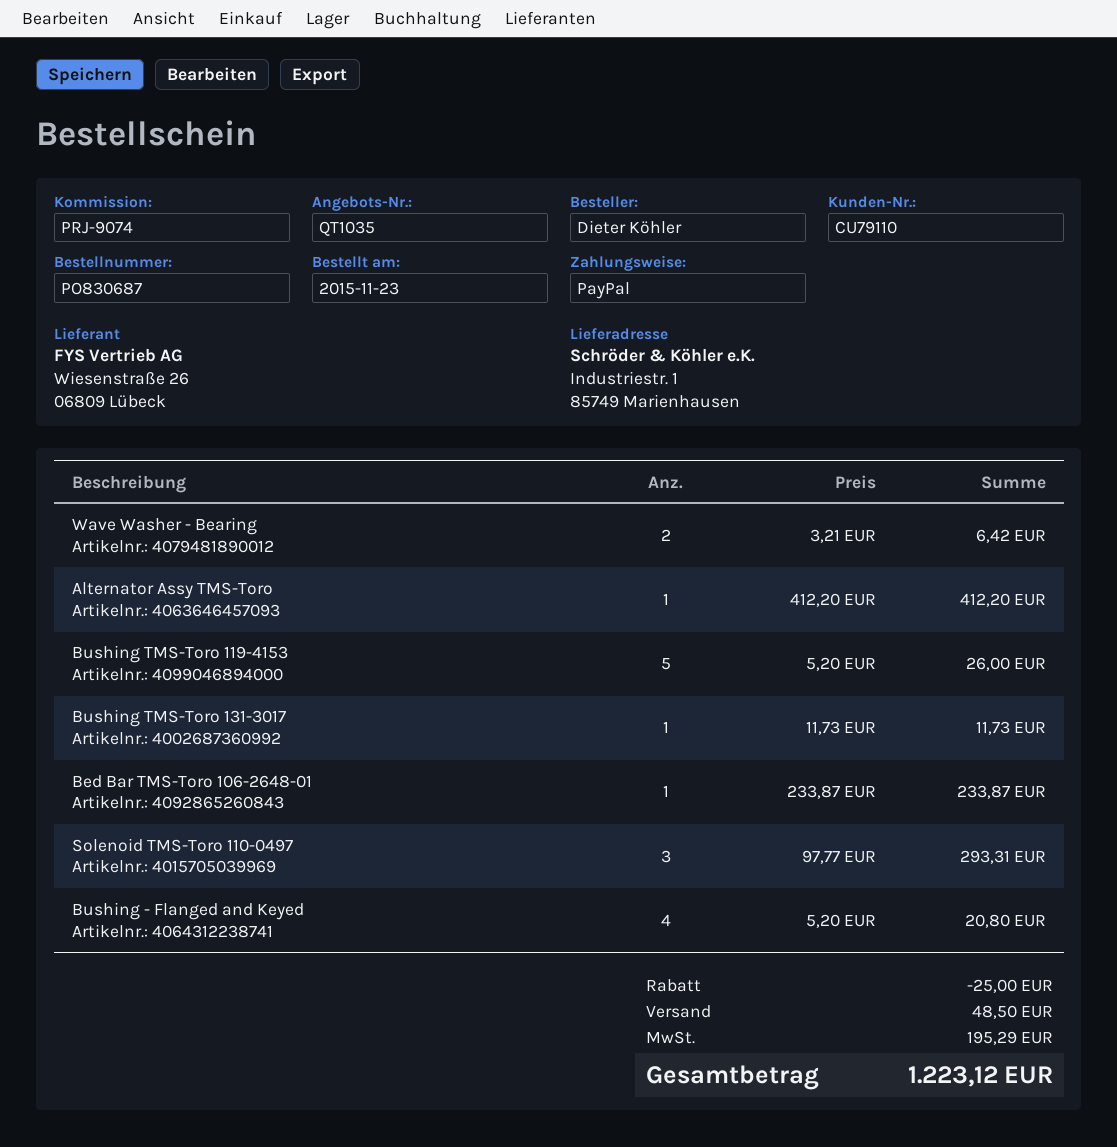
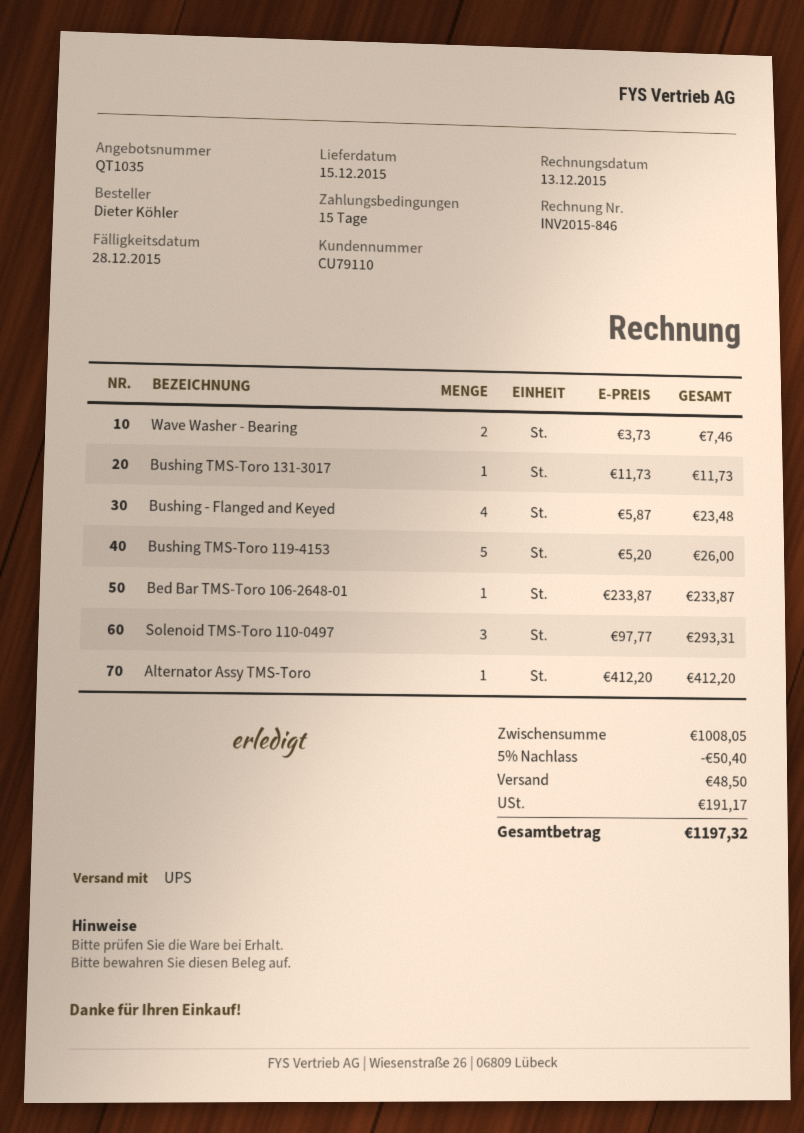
Wave Washer - Bearing: 2 x 3.21 = 6.42 -> 2 x 3.73 = 7.46
Bushing - Flanged and Keyed: 4 x 5.20 = 20.80 -> 4 x 5.87 = 23.48
discount: 25.00 -> 50.40
tax: 195.29 -> 191.17
total: 1223.12 -> 1197.32

